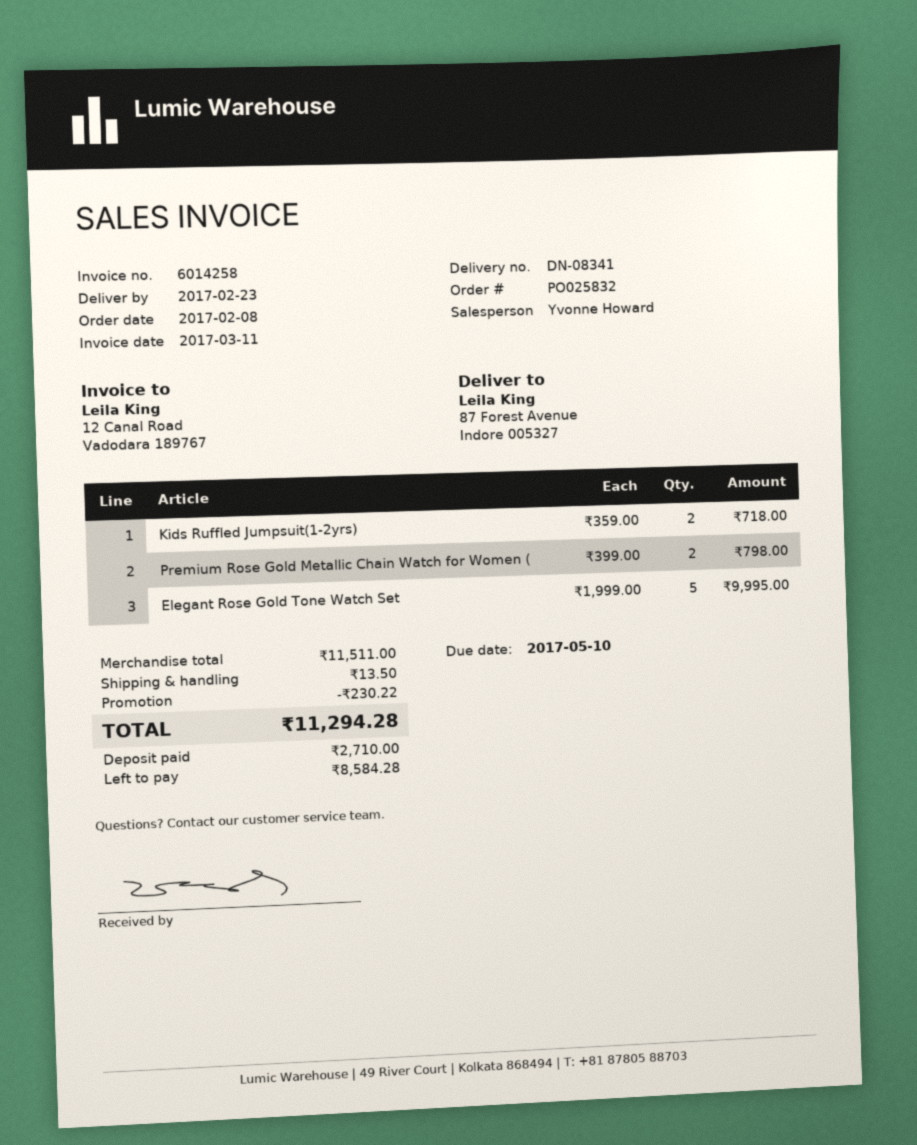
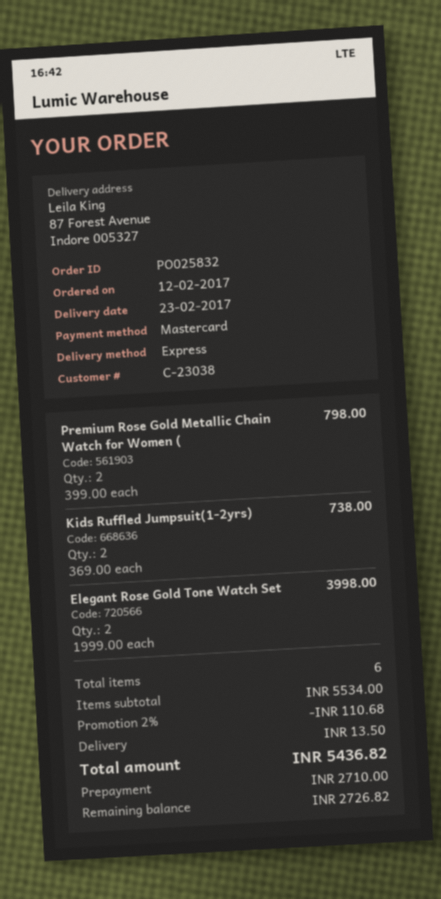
order date: 2017-02-08 -> 2017-02-12
Kids Ruffled Jumpsuit(1-2yrs): 2 x 359.00 = 718.00 -> 2 x 369.00 = 738.00
Elegant Rose Gold Tone Watch Set: 5 x 1999.00 = 9995.00 -> 2 x 1999.00 = 3998.00
subtotal: 11511.00 -> 5534.00
discount: 230.22 -> 110.68
total: 11294.28 -> 5436.82
balance: 8584.28 -> 2726.82

